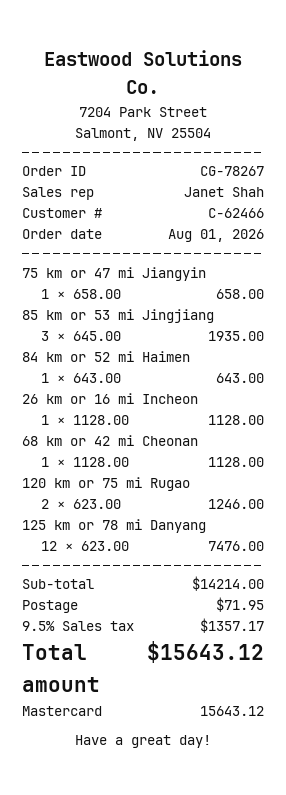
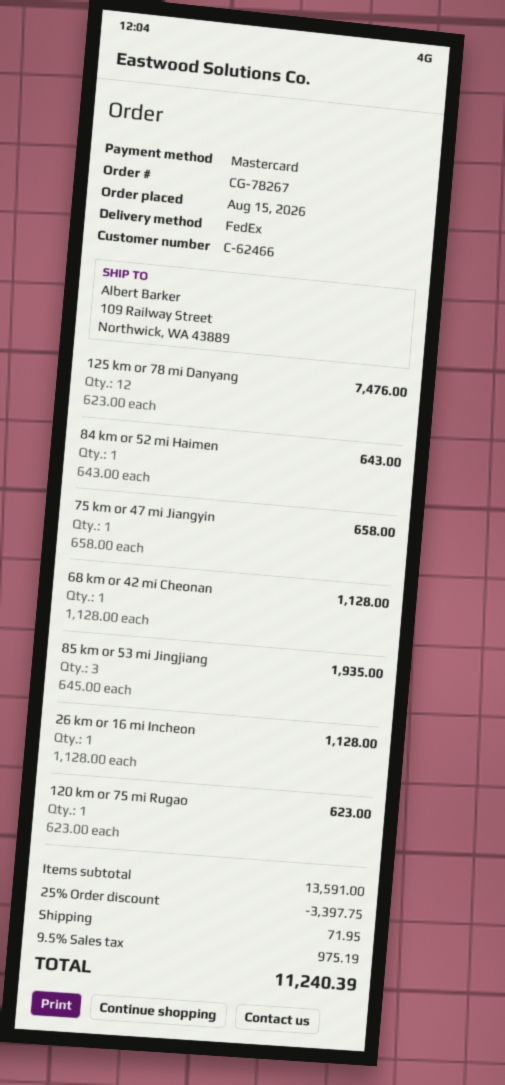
order date: 2026-08-01 -> 2026-08-15
120 km or 75 mi Rugao: 2 x 623.00 = 1246.00 -> 1 x 623.00 = 623.00
subtotal: 14214.00 -> 13591.00
discount: none -> 25% = 3397.75
tax: 9.5% = 1357.17 -> 9.5% = 975.19
total: 15643.12 -> 11240.39

